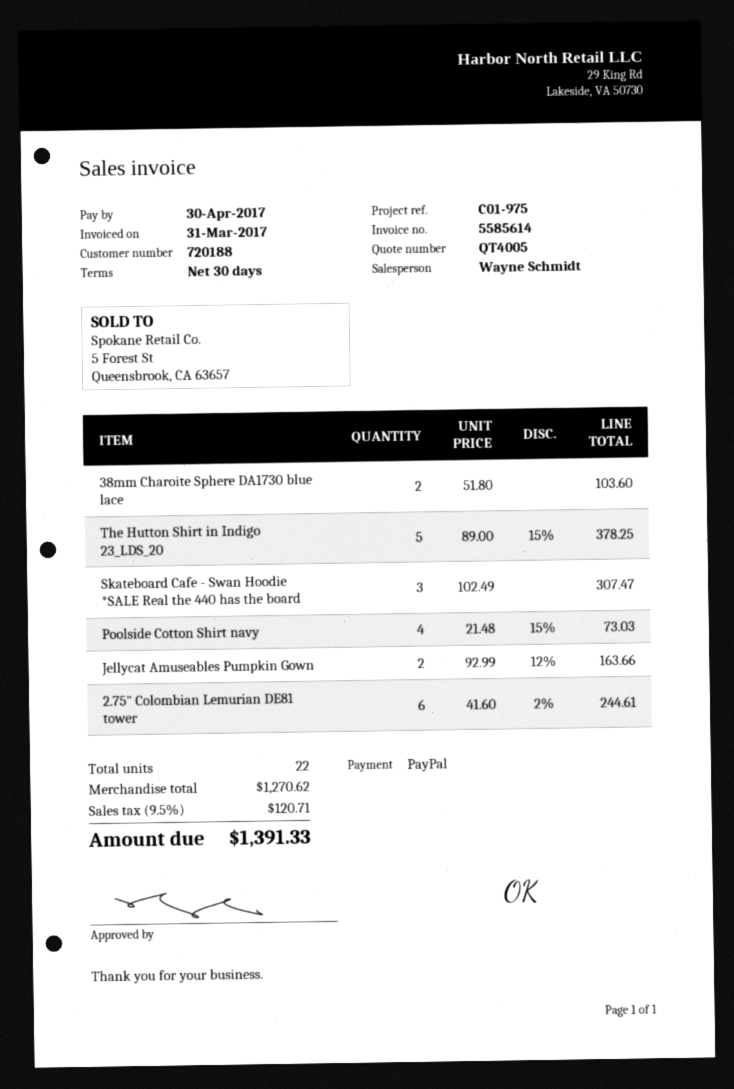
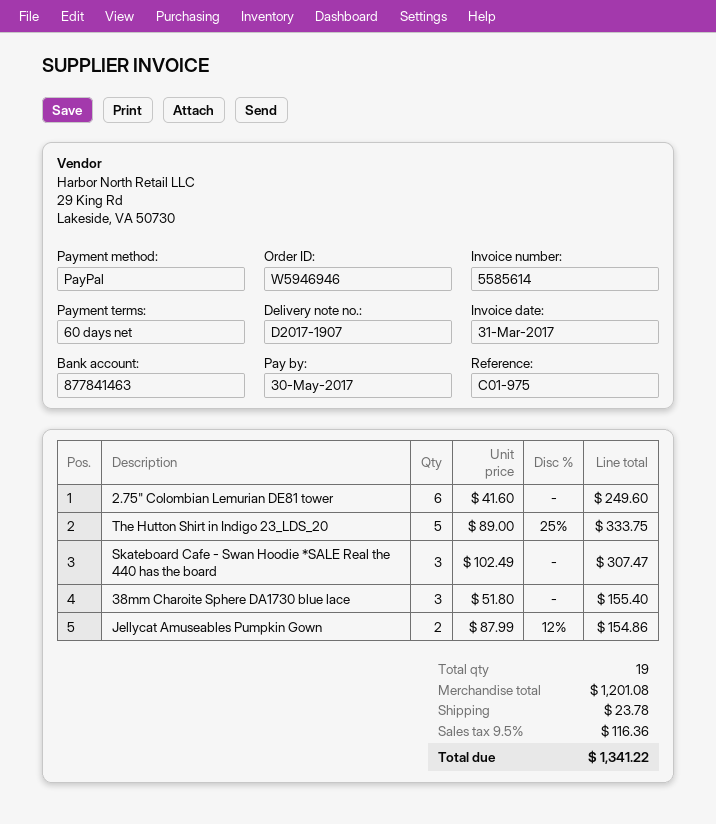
payment terms: 30 days -> 60 days
due date: 2017-04-30 -> 2017-05-30
38mm Charoite Sphere DA1730 blue lace: 2 x 51.80 = 103.60 -> 3 x 51.80 = 155.40
The Hutton Shirt in Indigo 23_LDS_20: 5 x 89.00 - 15% = 378.25 -> 5 x 89.00 - 25% = 333.75
Poolside Cotton Shirt navy: 4 x 21.48 - 15% = 73.03 -> none
Jellycat Amuseables Pumpkin Gown: 2 x 92.99 - 12% = 163.66 -> 2 x 87.99 - 12% = 154.86
2.75" Colombian Lemurian DE81 tower: 6 x 41.60 - 2% = 244.61 -> 6 x 41.60 = 249.60
total quantity: 22 -> 19
subtotal: 1270.62 -> 1201.08
shipping: none -> 23.78
tax: 9.5% = 120.71 -> 9.5% = 116.36
total: 1391.33 -> 1341.22

